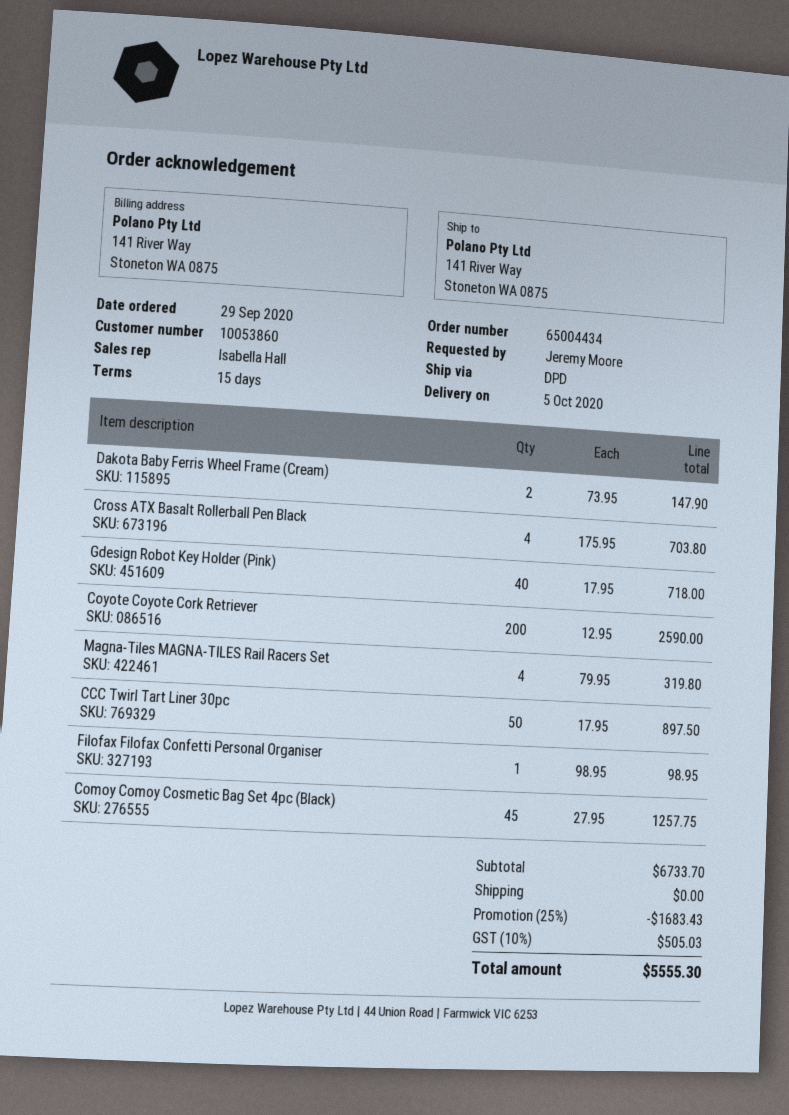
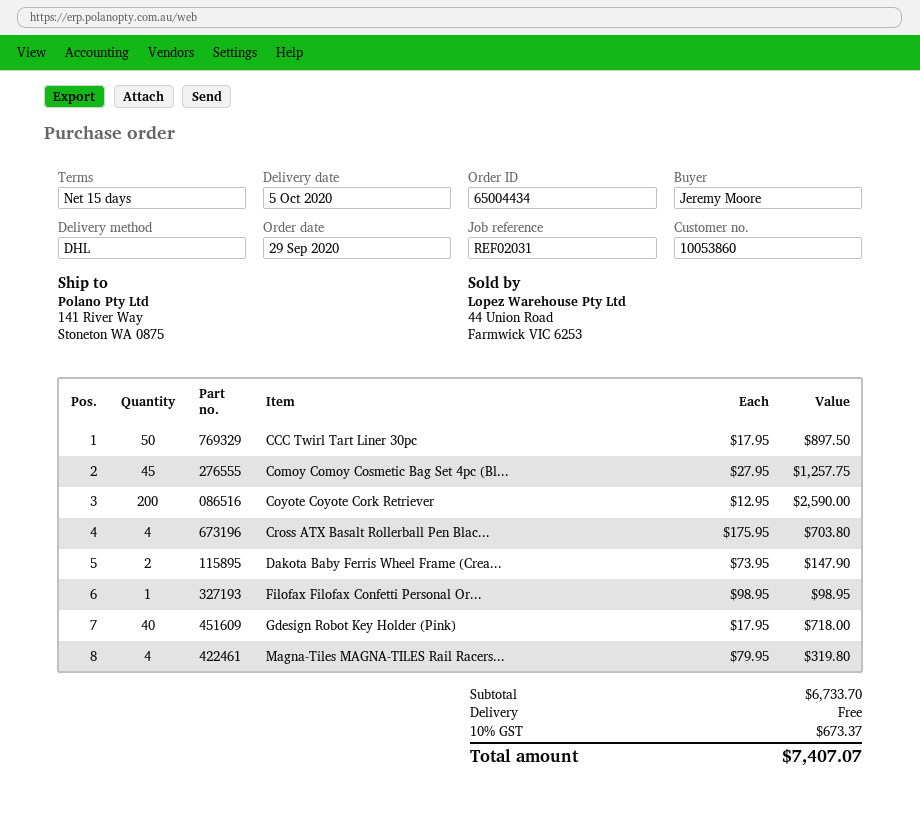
shipping method: DPD -> DHL
discount: 25% = 1683.43 -> none
tax: 10% = 505.03 -> 10% = 673.37
total: 5555.30 -> 7407.07

